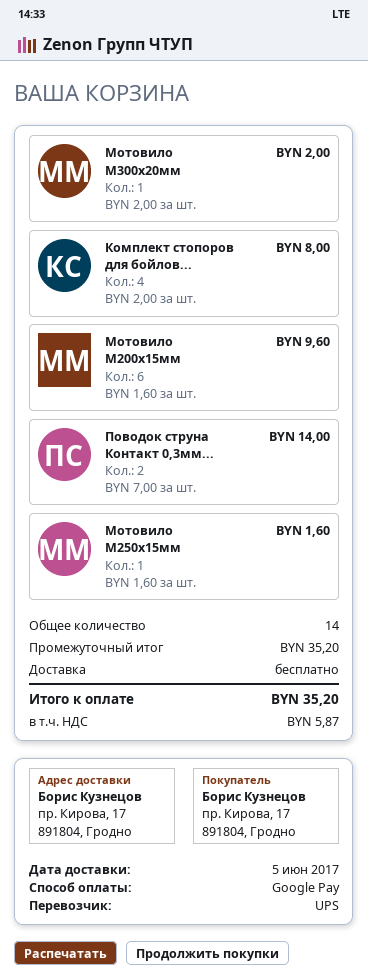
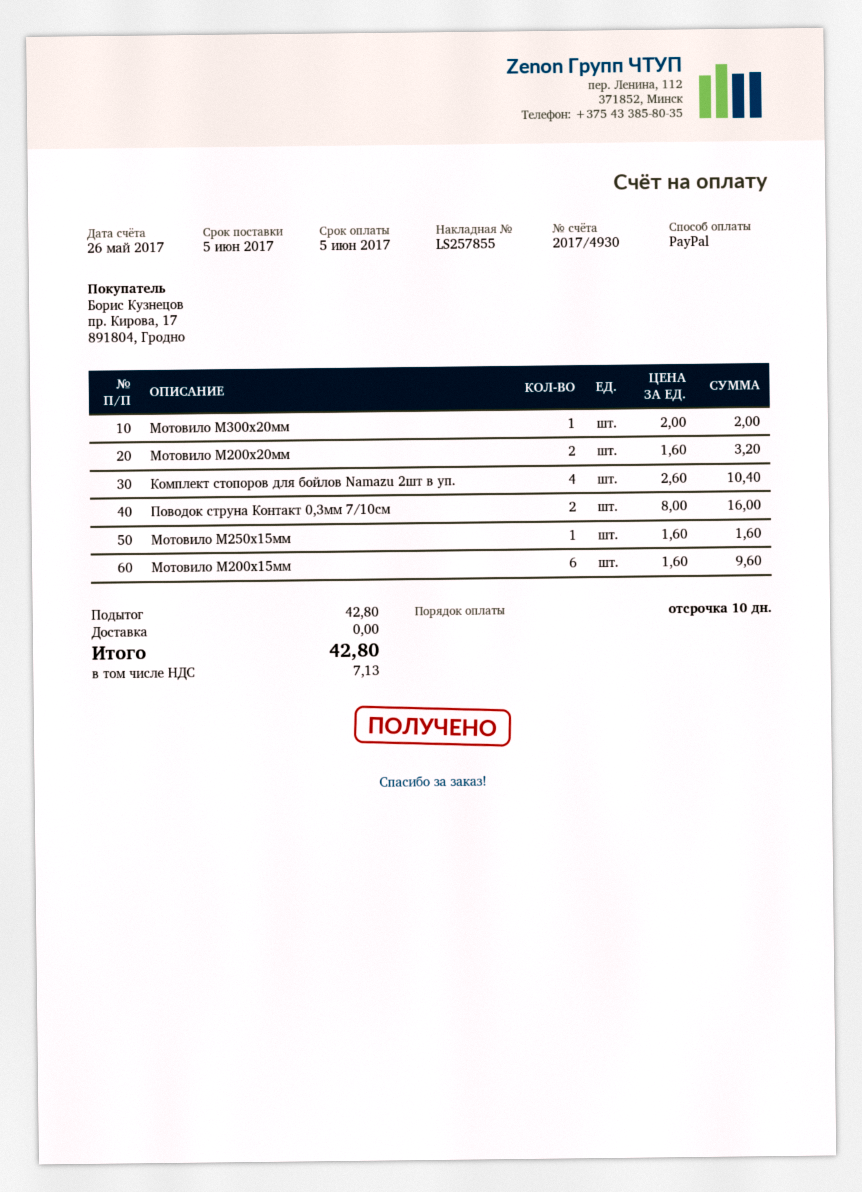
payment method: Google Pay -> PayPal
Комплект стопоров для бойлов...: 4 x 2.00 = 8.00 -> 4 x 2.60 = 10.40
Поводок струна Контакт 0,3мм...: 2 x 7.00 = 14.00 -> 2 x 8.00 = 16.00
Мотовило M200х20мм: none -> 2 x 1.60 = 3.20
subtotal: 35.20 -> 42.80
tax: 5.87 -> 7.13
total: 35.20 -> 42.80

